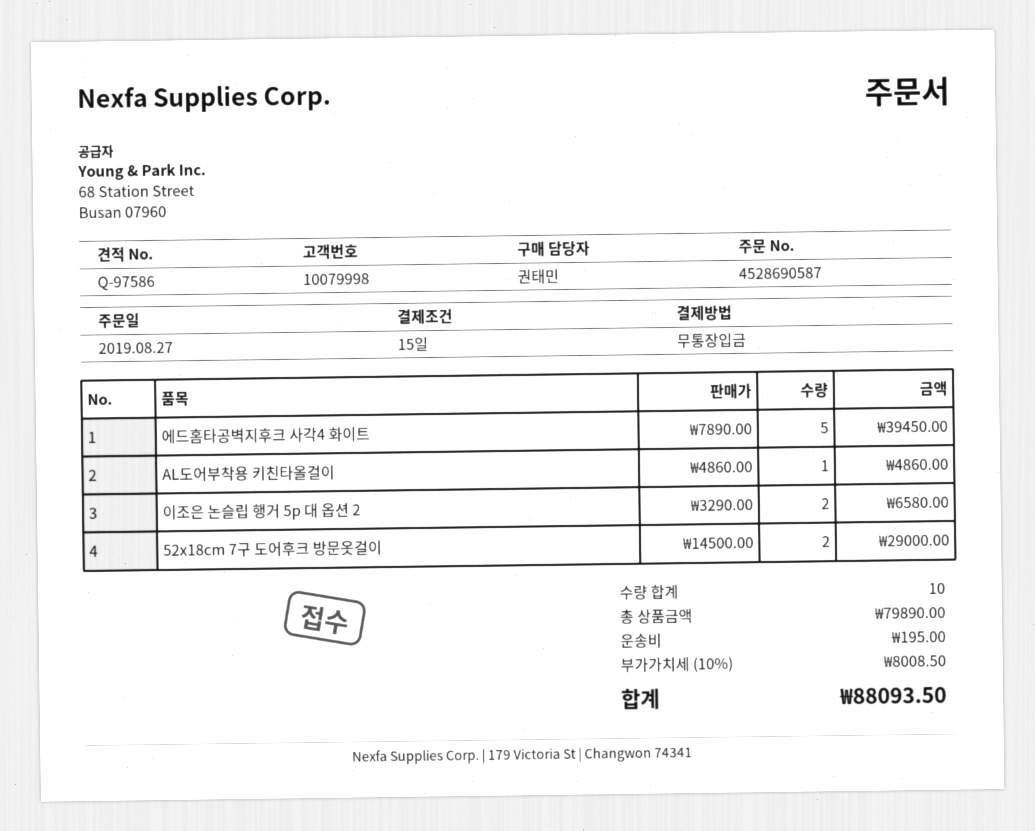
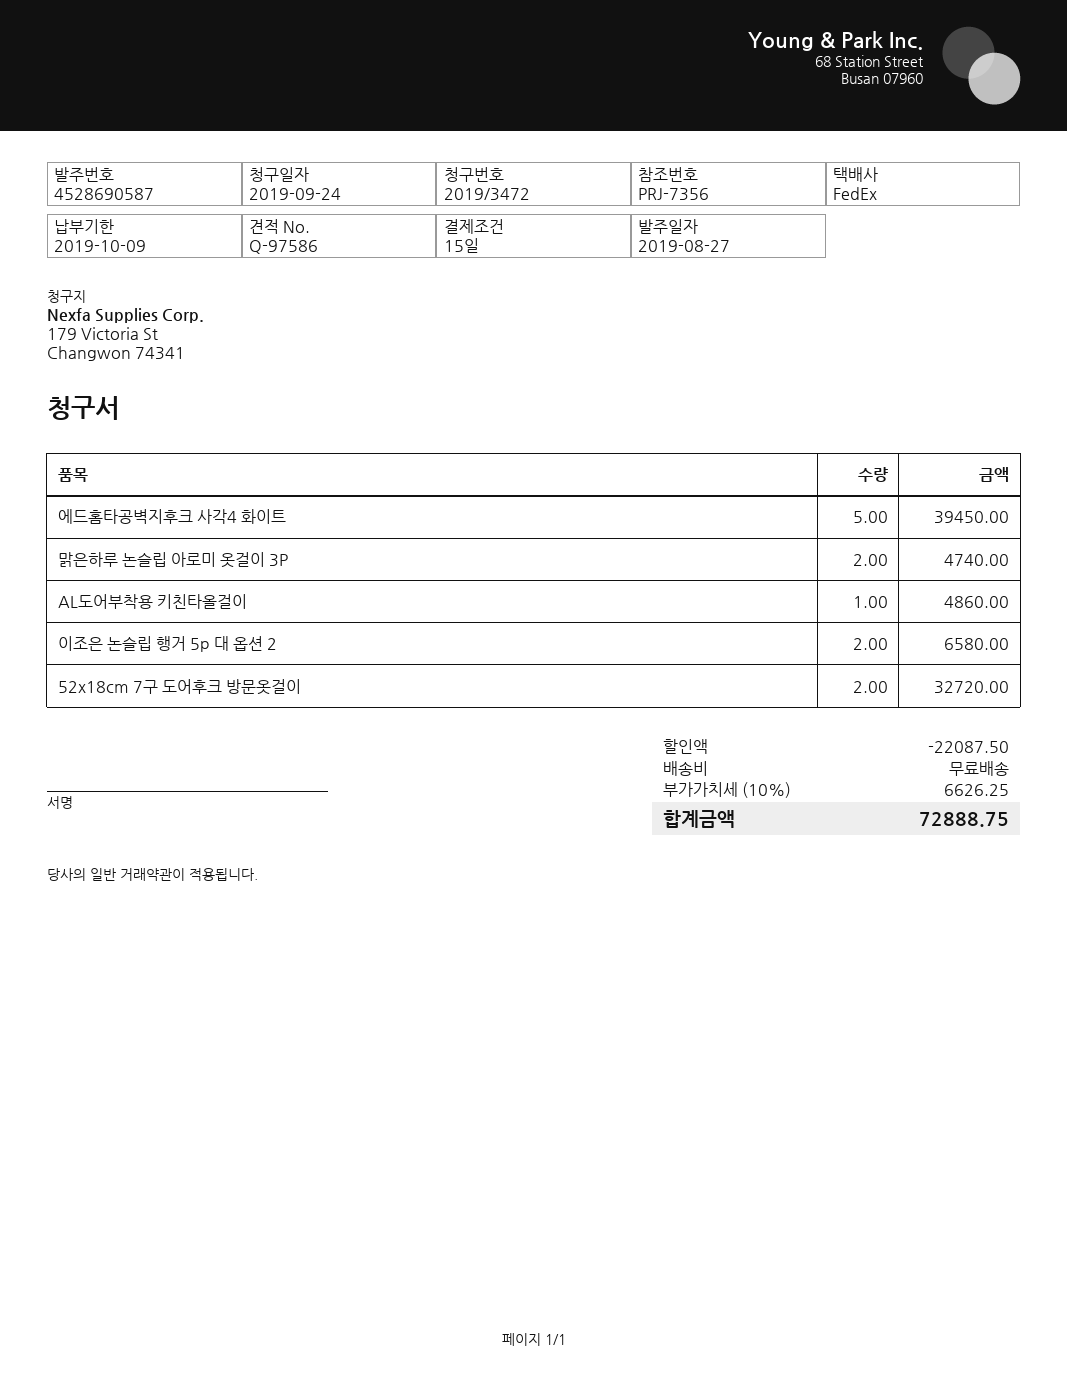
52x18cm 7구 도어후크 방문옷걸이: 2 for 29000.00 -> 2 for 32720.00
맑은하루 논슬립 아로미 옷걸이 3P: none -> 2 for 4740.00
discount: none -> 22087.50
shipping: 195.00 -> 0.00
tax: 10% = 8008.50 -> 10% = 6626.25
total: 88093.50 -> 72888.75

